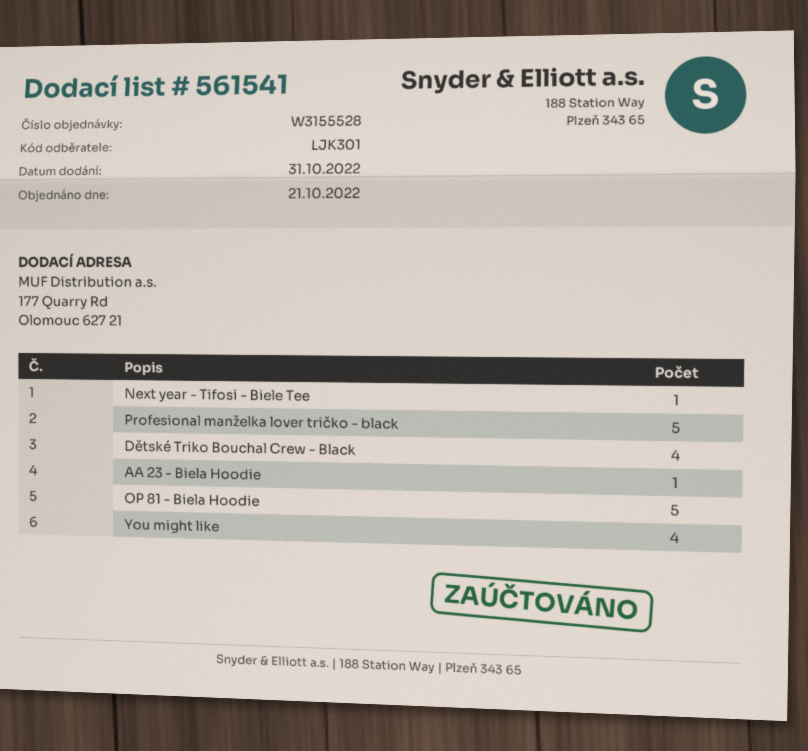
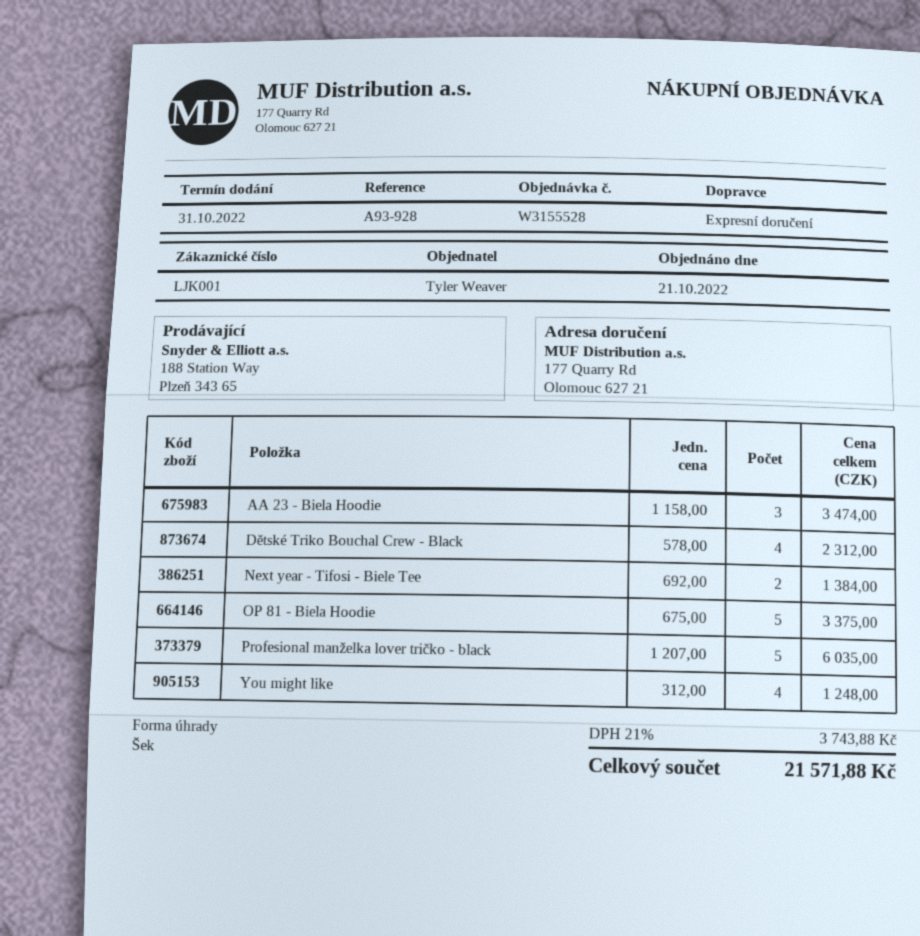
customer number: LJK301 -> LJK001
Next year - Tifosi - Biele Tee: 1 -> 2
AA 23 - Biela Hoodie: 1 -> 3

